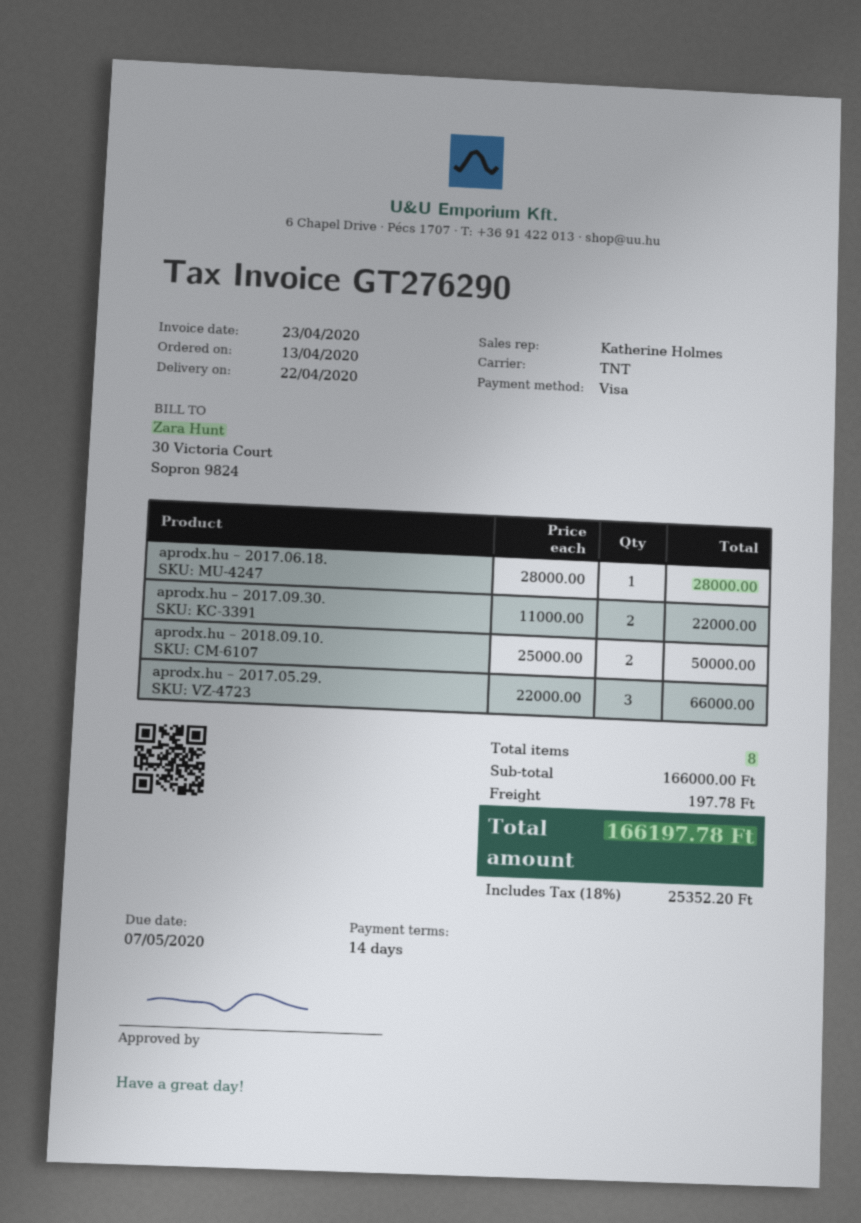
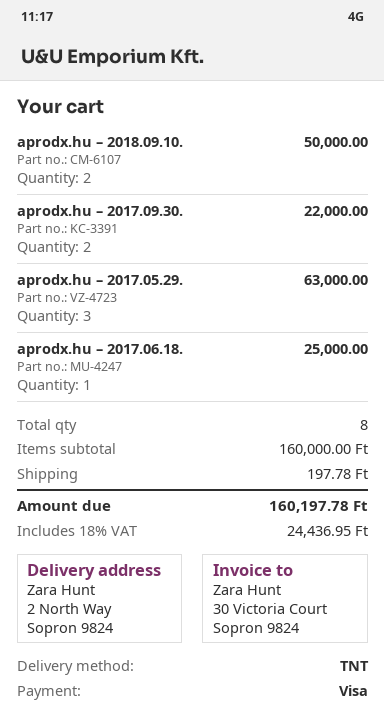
aprodx.hu – 2017.06.18.: 1 for 28000.00 -> 1 for 25000.00
aprodx.hu – 2017.05.29.: 3 for 66000.00 -> 3 for 63000.00
subtotal: 166000.00 -> 160000.00
tax: 18% = 25352.20 -> 18% = 24436.95
total: 166197.78 -> 160197.78

